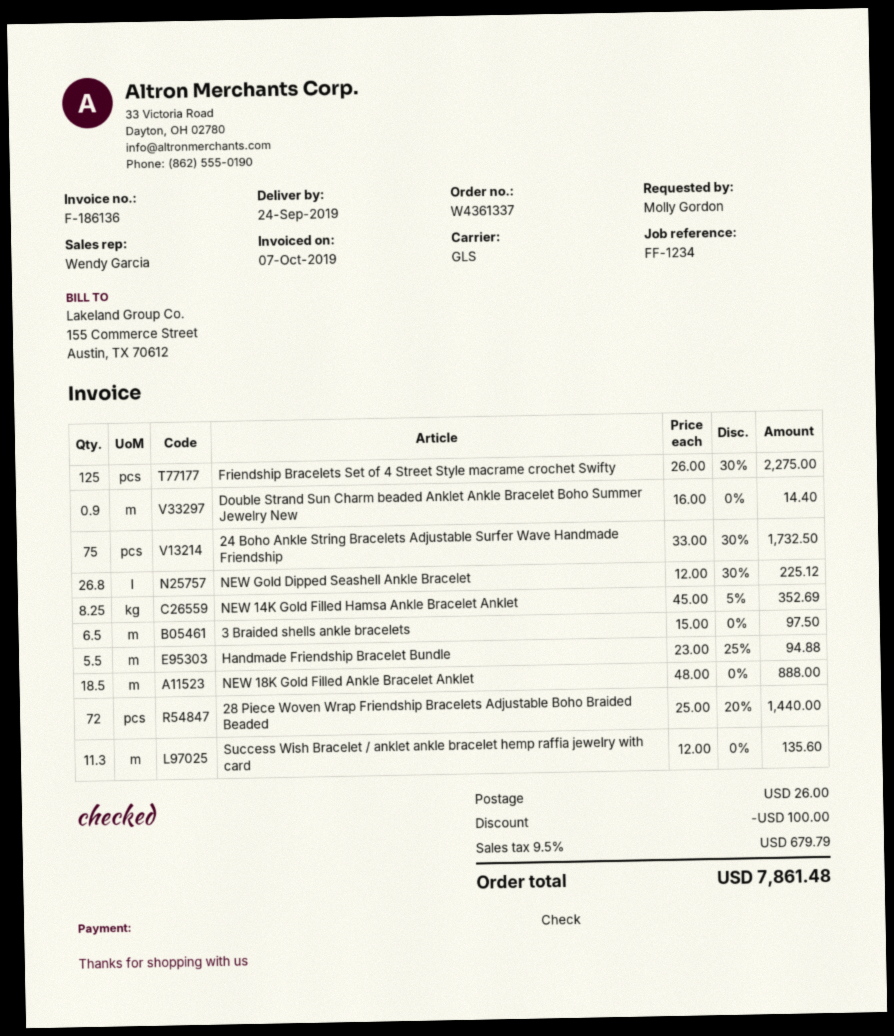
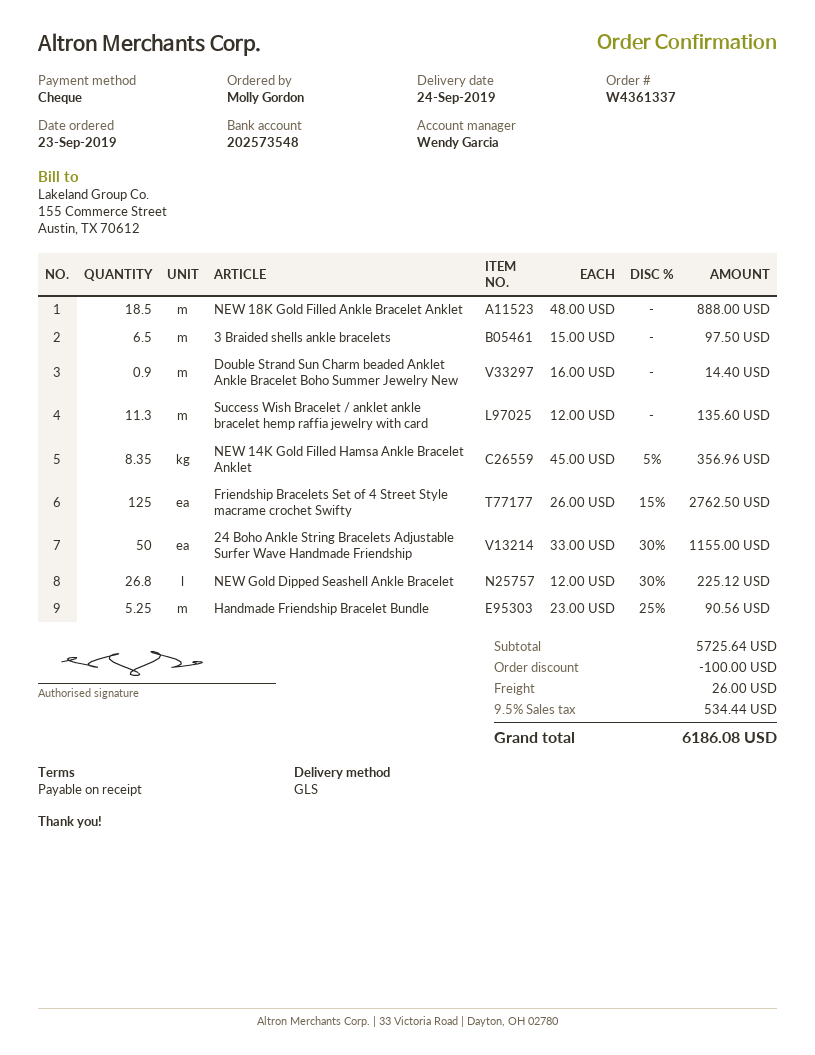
Friendship Bracelets Set of 4 Street Style macrame crochet Swifty: 125 x 26.00 - 30% = 2275.00 -> 125 x 26.00 - 15% = 2762.50
24 Boho Ankle String Bracelets Adjustable Surfer Wave Handmade Friendship: 75 x 33.00 - 30% = 1732.50 -> 50 x 33.00 - 30% = 1155.00
NEW 14K Gold Filled Hamsa Ankle Bracelet Anklet: 8.25 x 45.00 - 5% = 352.69 -> 8.35 x 45.00 - 5% = 356.96
Handmade Friendship Bracelet Bundle: 5.5 x 23.00 - 25% = 94.88 -> 5.25 x 23.00 - 25% = 90.56
28 Piece Woven Wrap Friendship Bracelets Adjustable Boho Braided Beaded: 72 x 25.00 - 20% = 1440.00 -> none
tax: 9.5% = 679.79 -> 9.5% = 534.44
total: 7861.48 -> 6186.08

